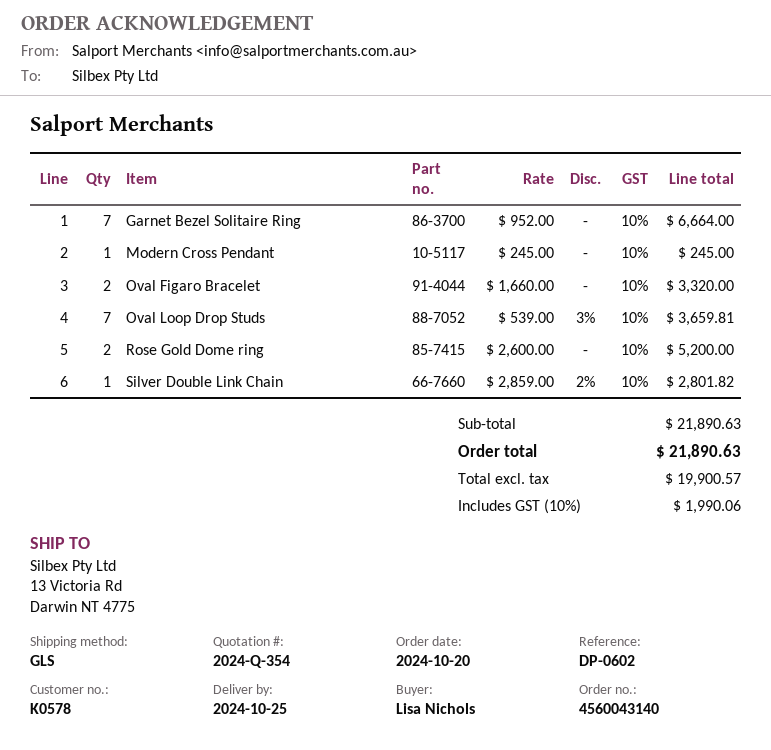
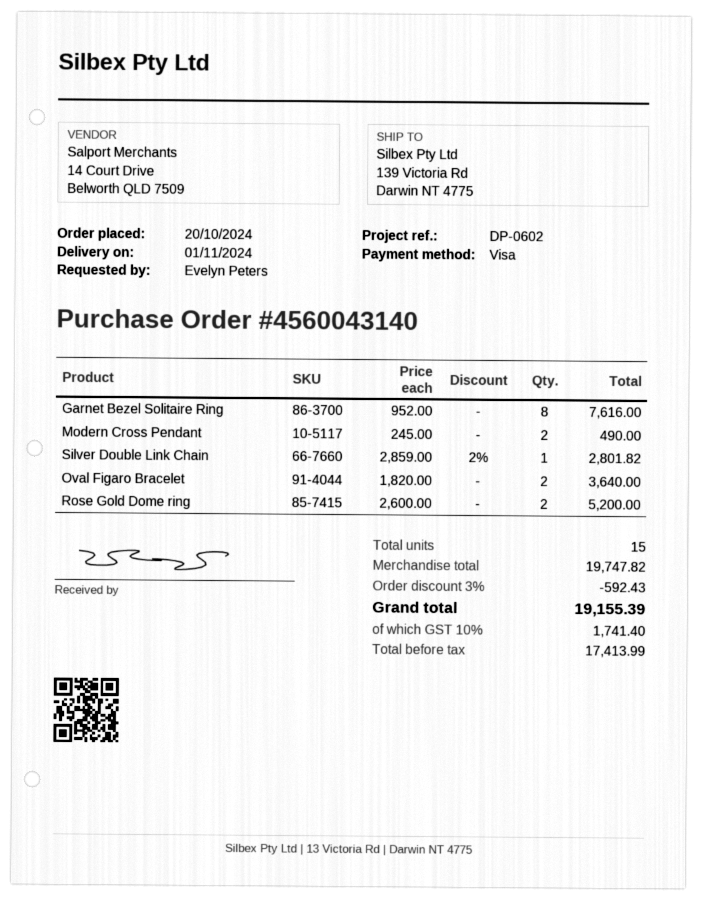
delivery date: 2024-10-25 -> 2024-11-01
ordered by: Lisa Nichols -> Evelyn Peters
ship to: 13 Victoria Rd, Darwin NT 4775 -> 139 Victoria Rd, Darwin NT 4775
Garnet Bezel Solitaire Ring: 7 x 952.00 = 6664.00 -> 8 x 952.00 = 7616.00
Modern Cross Pendant: 1 x 245.00 = 245.00 -> 2 x 245.00 = 490.00
Oval Figaro Bracelet: 2 x 1660.00 = 3320.00 -> 2 x 1820.00 = 3640.00
Oval Loop Drop Studs: 7 x 539.00 - 3% = 3659.81 -> none
subtotal: 21890.63 -> 19747.82
discount: none -> 3% = 592.43
net: 19900.57 -> 17413.99
tax: 10% = 1990.06 -> 10% = 1741.40
total: 21890.63 -> 19155.39

